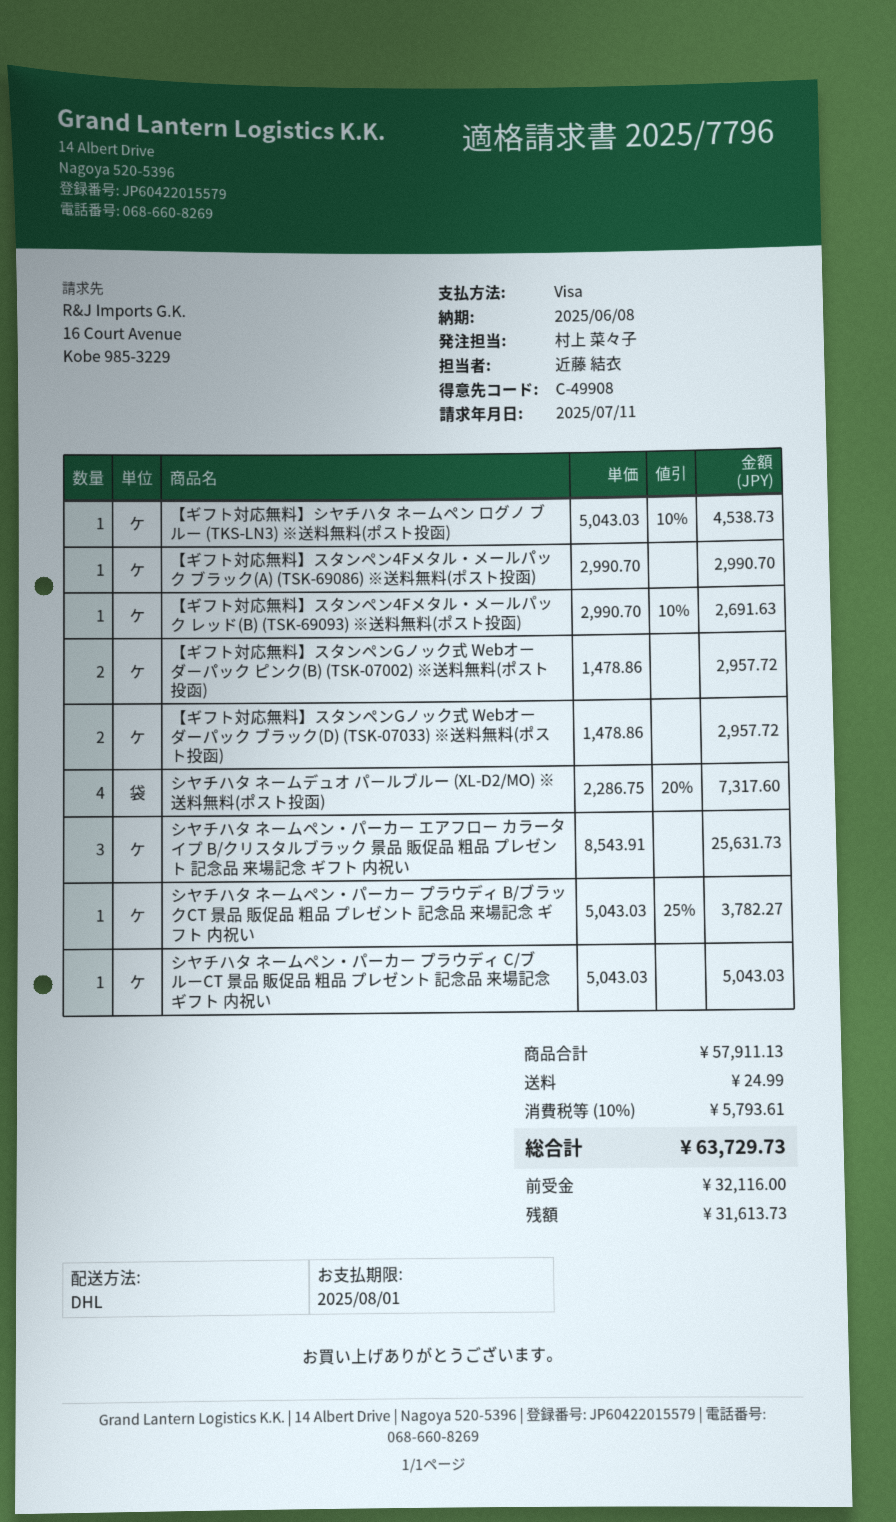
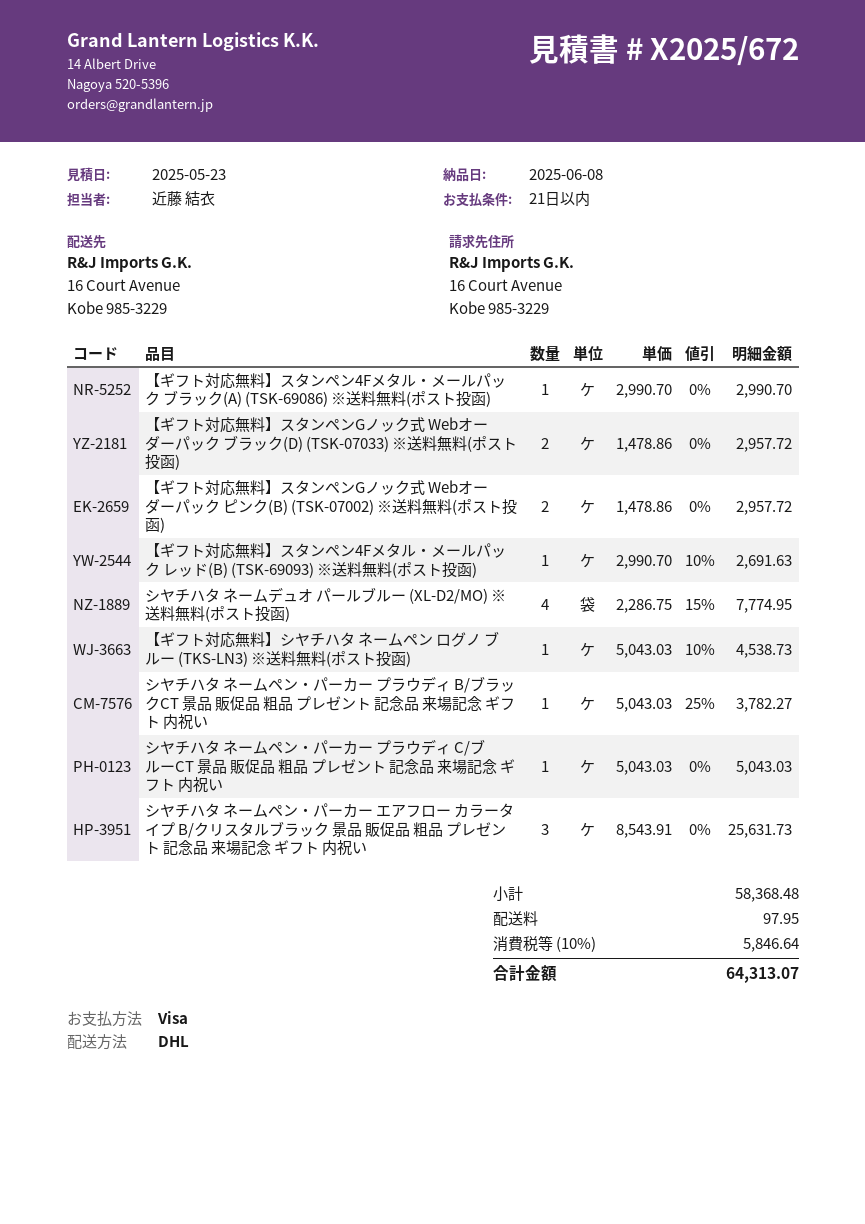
シヤチハタ ネームデュオ パールブルー (XL-D2/MO) ※送料無料(ポスト投函): 4 x 2286.75 - 20% = 7317.60 -> 4 x 2286.75 - 15% = 7774.95
subtotal: 57911.13 -> 58368.48
shipping: 24.99 -> 97.95
tax: 10% = 5793.61 -> 10% = 5846.64
total: 63729.73 -> 64313.07

